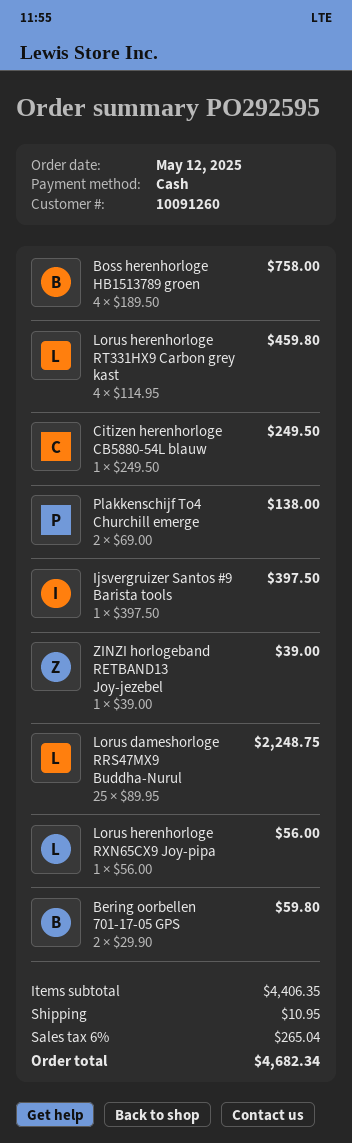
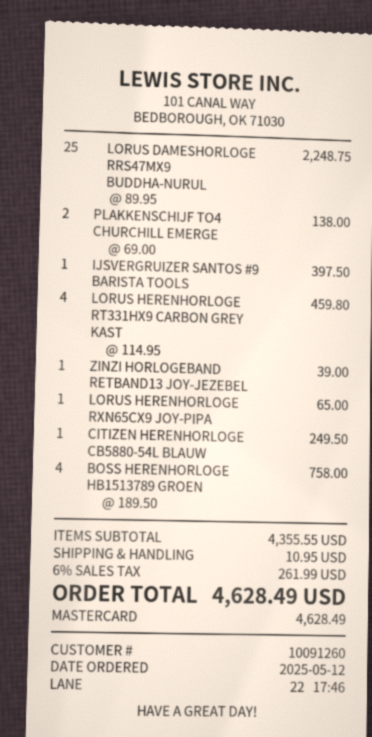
payment method: cash -> Mastercard
Lorus herenhorloge RXN65CX9 Joy-pipa: 1 x 56.00 = 56.00 -> 1 x 65.00 = 65.00
Bering oorbellen 701-17-05 GPS: 2 x 29.90 = 59.80 -> none
subtotal: 4406.35 -> 4355.55
tax: 6% = 265.04 -> 6% = 261.99
total: 4682.34 -> 4628.49

